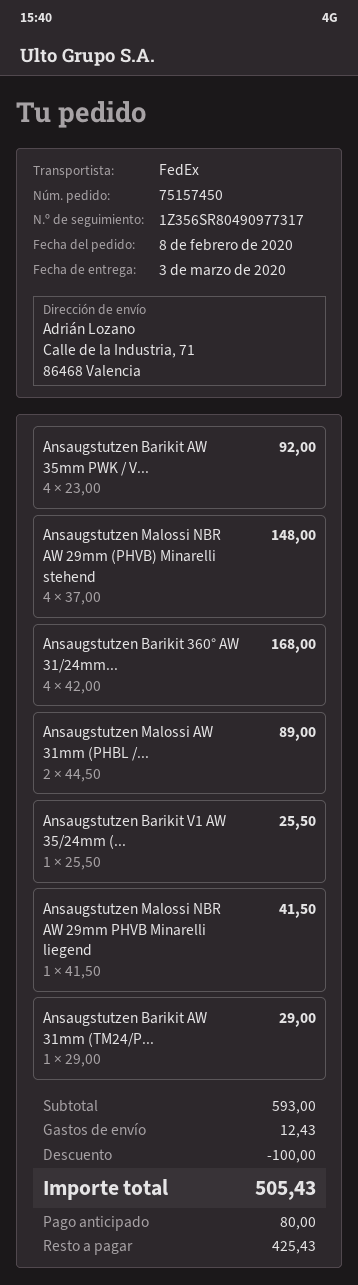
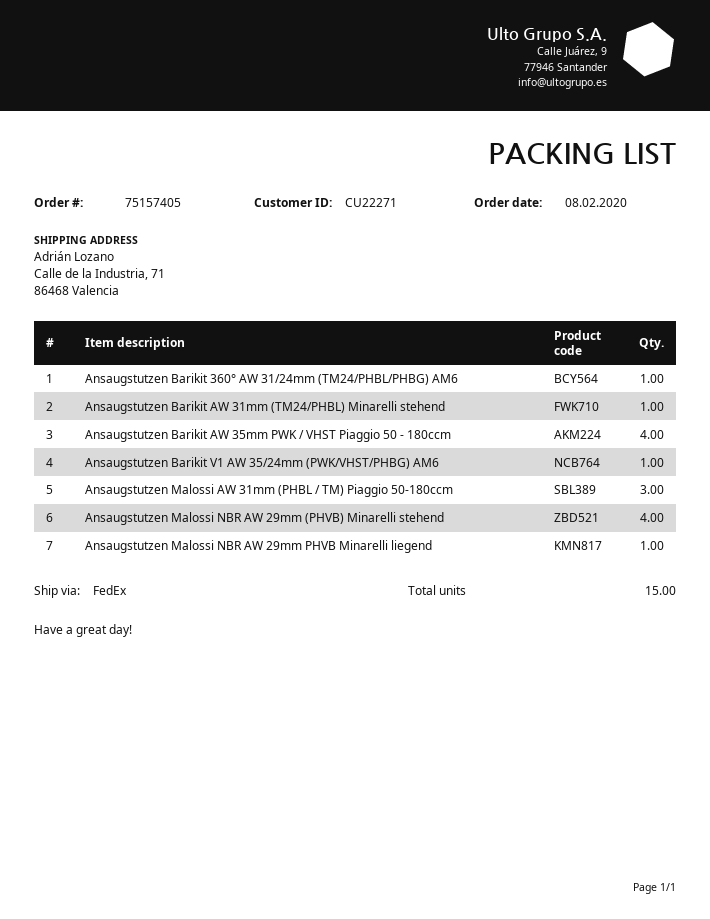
order number: 75157450 -> 75157405
Ansaugstutzen Barikit 360° AW 31/24mm...: 4 -> 1
Ansaugstutzen Malossi AW 31mm (PHBL /...: 2 -> 3

